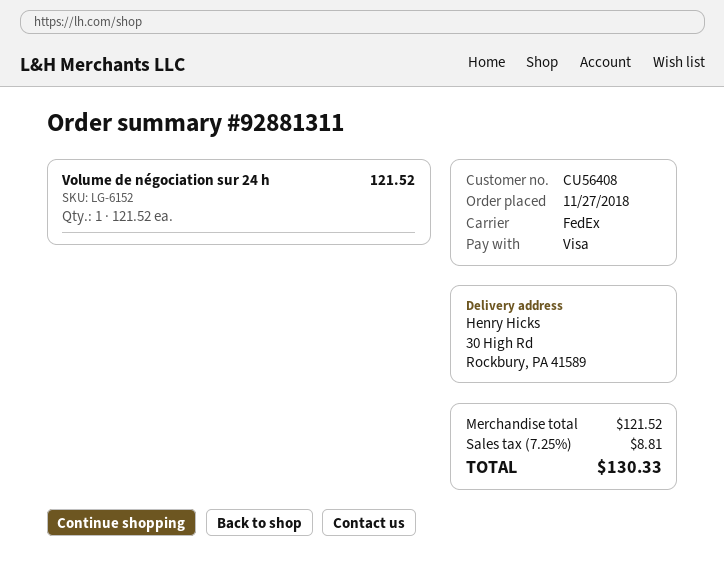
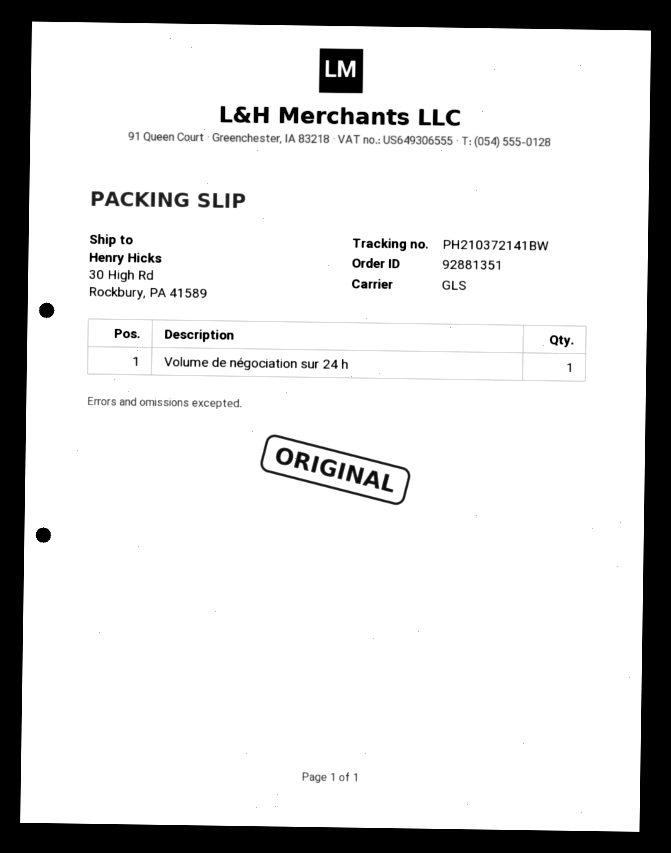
order number: 92881311 -> 92881351
shipping method: FedEx -> GLS

